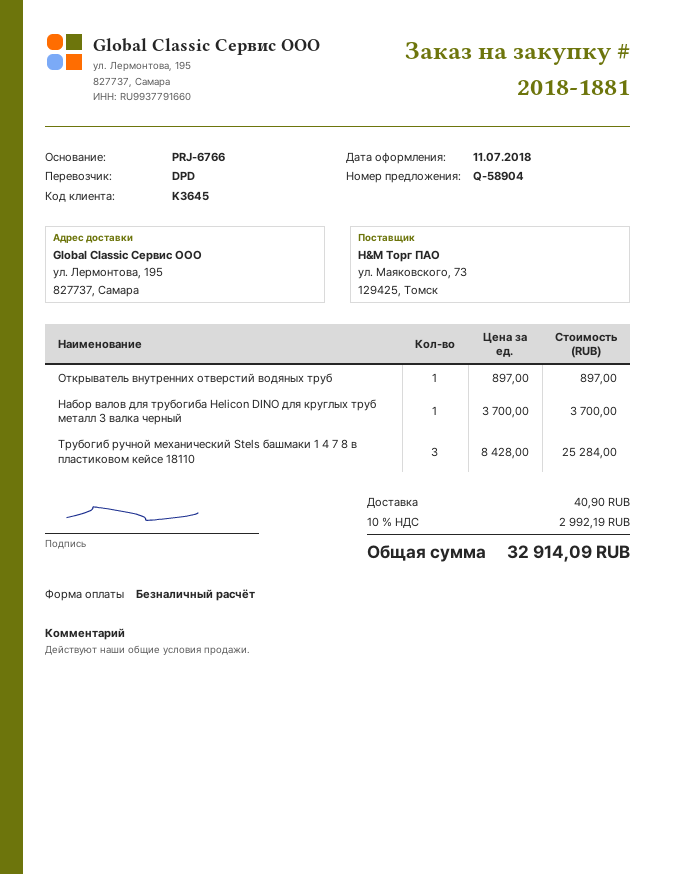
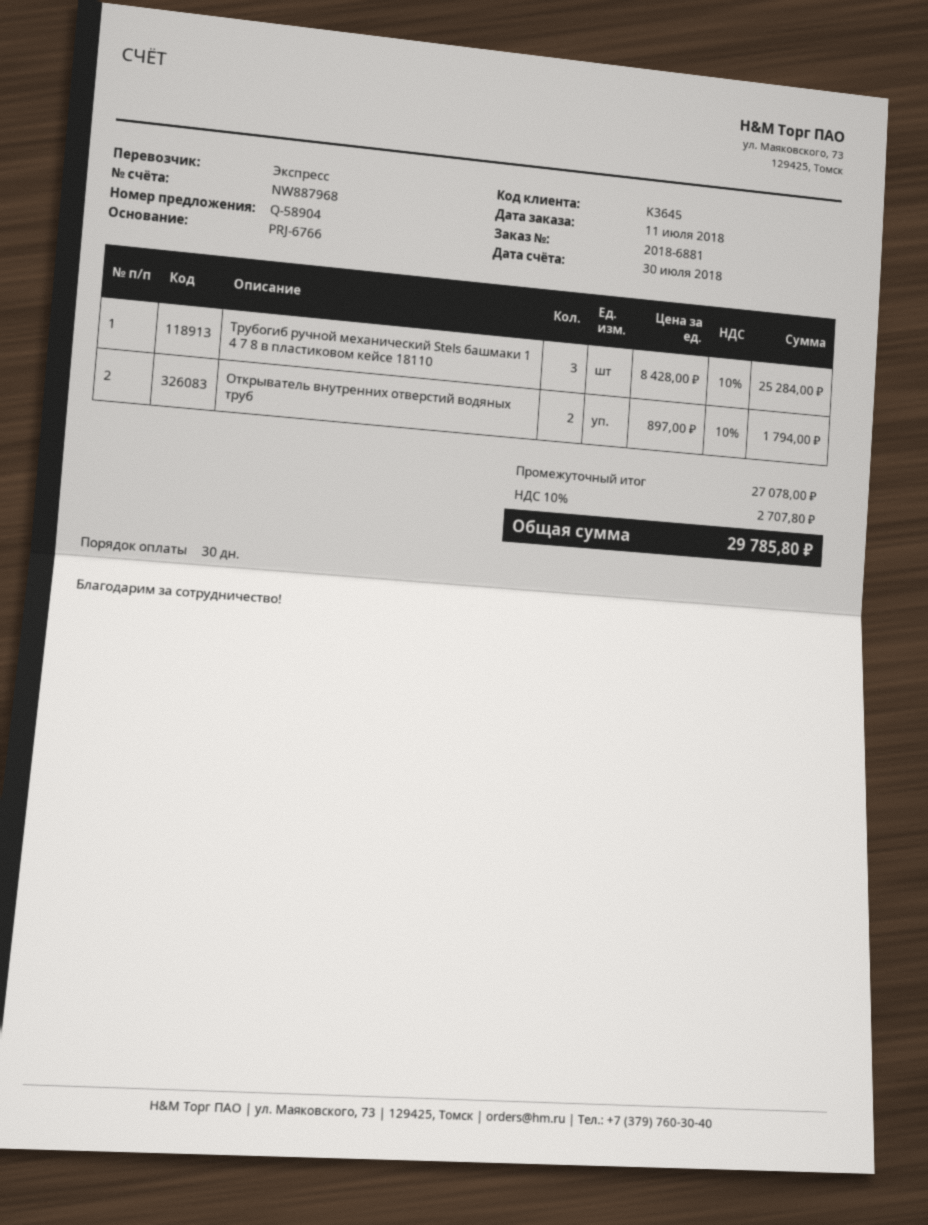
order number: 2018-1881 -> 2018-6881
shipping method: DPD -> express
Открыватель внутренних отверстий водяных труб: 1 x 897.00 = 897.00 -> 2 x 897.00 = 1794.00
Набор валов для трубогиба Helicon DINO для круглых труб металл 3 валка черный: 1 x 3700.00 = 3700.00 -> none
shipping: 40.90 -> none
tax: 10% = 2992.19 -> 10% = 2707.80
total: 32914.09 -> 29785.80

